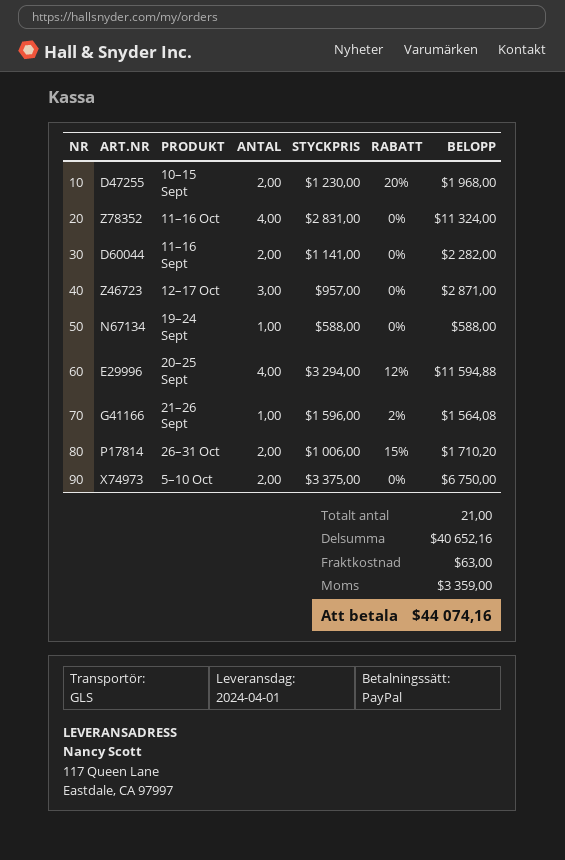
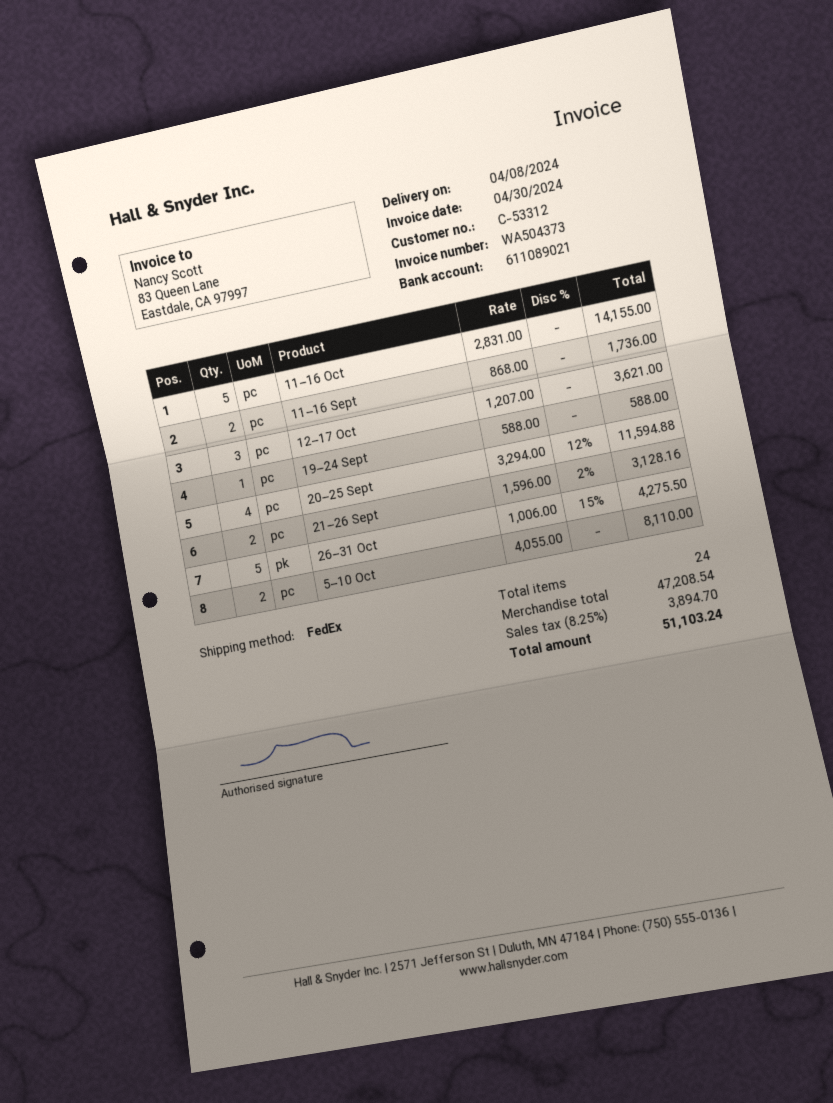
delivery date: 2024-04-01 -> 2024-04-08
shipping method: GLS -> FedEx
10–15 Sept: 2 x 1230.00 - 20% = 1968.00 -> none
11–16 Oct: 4 x 2831.00 = 11324.00 -> 5 x 2831.00 = 14155.00
11–16 Sept: 2 x 1141.00 = 2282.00 -> 2 x 868.00 = 1736.00
12–17 Oct: 3 x 957.00 = 2871.00 -> 3 x 1207.00 = 3621.00
21–26 Sept: 1 x 1596.00 - 2% = 1564.08 -> 2 x 1596.00 - 2% = 3128.16
26–31 Oct: 2 x 1006.00 - 15% = 1710.20 -> 5 x 1006.00 - 15% = 4275.50
5–10 Oct: 2 x 3375.00 = 6750.00 -> 2 x 4055.00 = 8110.00
total quantity: 21 -> 24
subtotal: 40652.16 -> 47208.54
shipping: 63.00 -> none
tax: 3359.00 -> 3894.70
total: 44074.16 -> 51103.24

